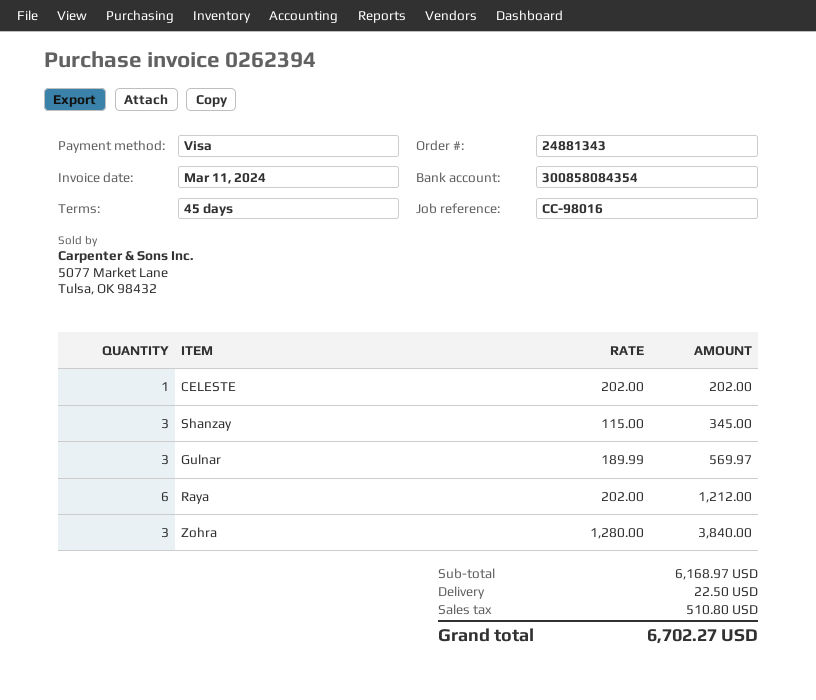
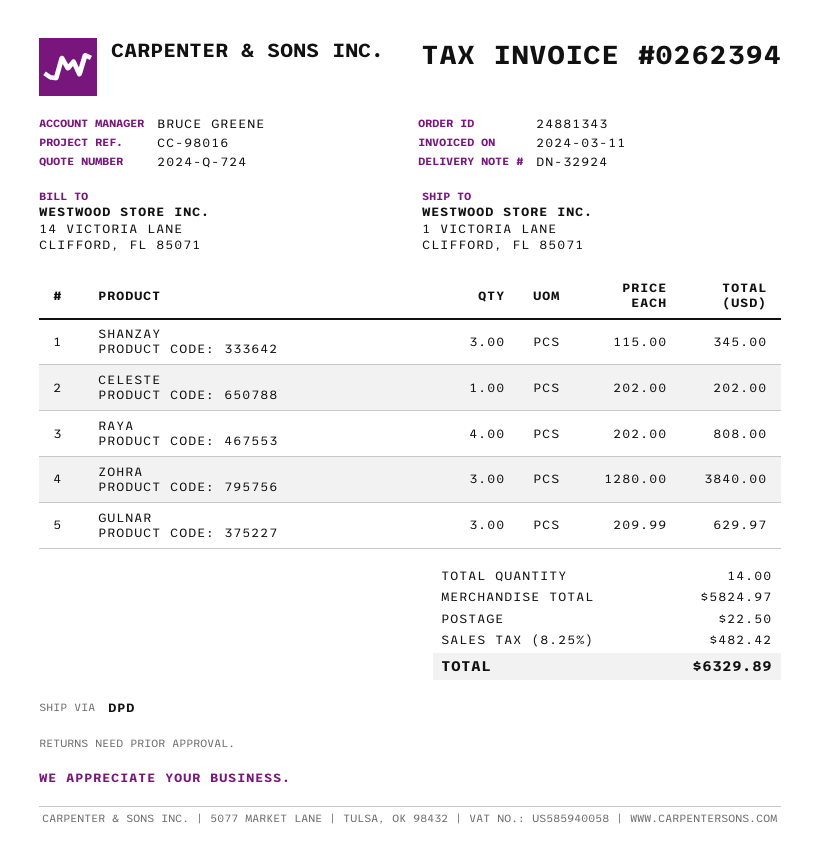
Gulnar: 3 x 189.99 = 569.97 -> 3 x 209.99 = 629.97
Raya: 6 x 202.00 = 1212.00 -> 4 x 202.00 = 808.00
subtotal: 6168.97 -> 5824.97
tax: 510.80 -> 482.42
total: 6702.27 -> 6329.89

